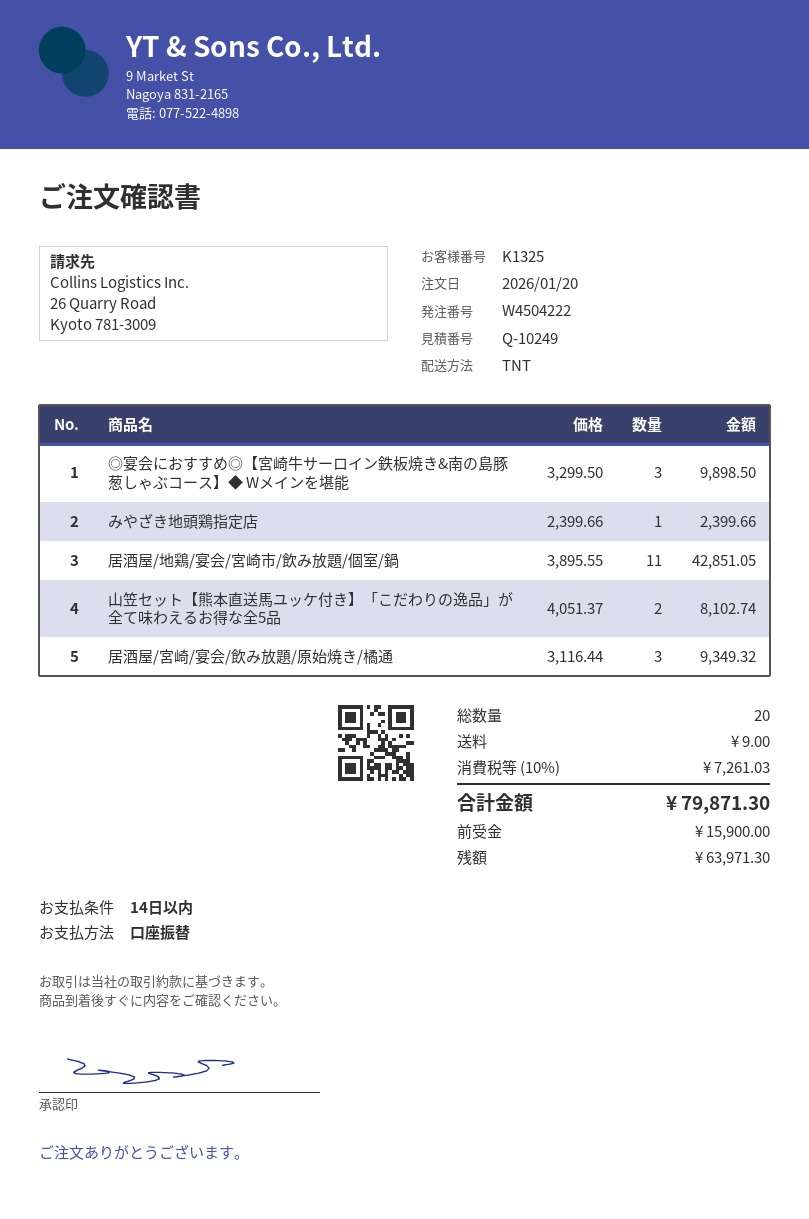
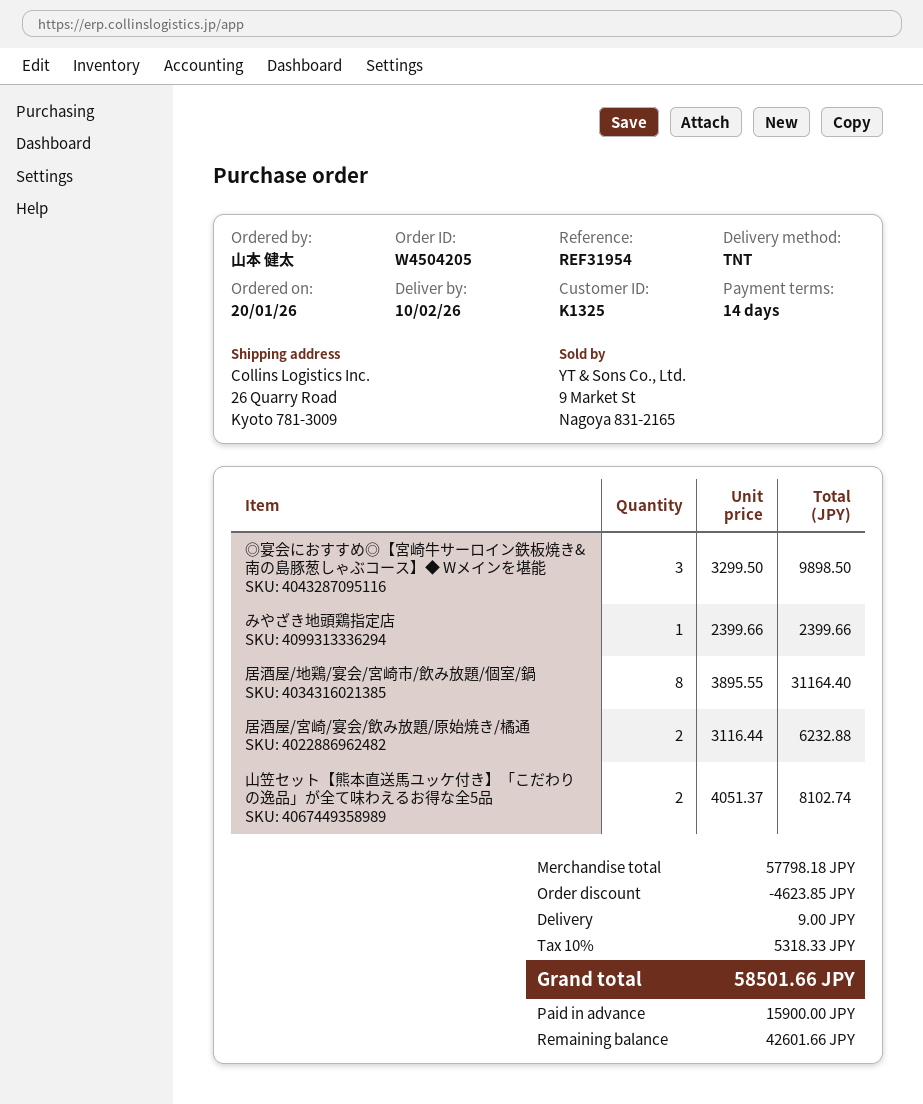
order number: W4504222 -> W4504205
居酒屋/地鶏/宴会/宮崎市/飲み放題/個室/鍋: 11 x 3895.55 = 42851.05 -> 8 x 3895.55 = 31164.40
居酒屋/宮崎/宴会/飲み放題/原始焼き/橘通: 3 x 3116.44 = 9349.32 -> 2 x 3116.44 = 6232.88
discount: none -> 4623.85
tax: 10% = 7261.03 -> 10% = 5318.33
total: 79871.30 -> 58501.66
balance: 63971.30 -> 42601.66

